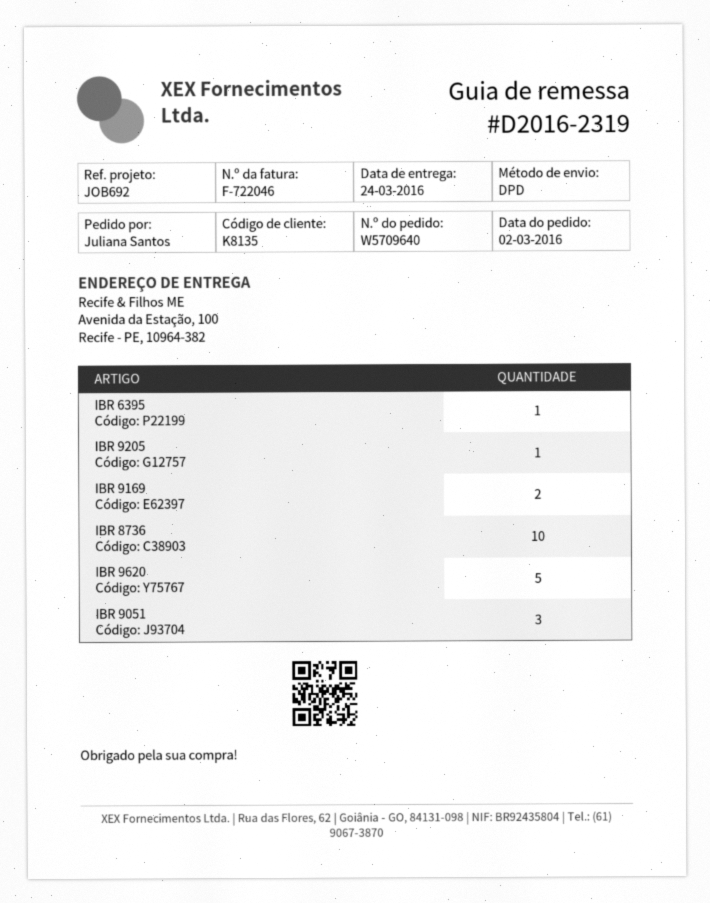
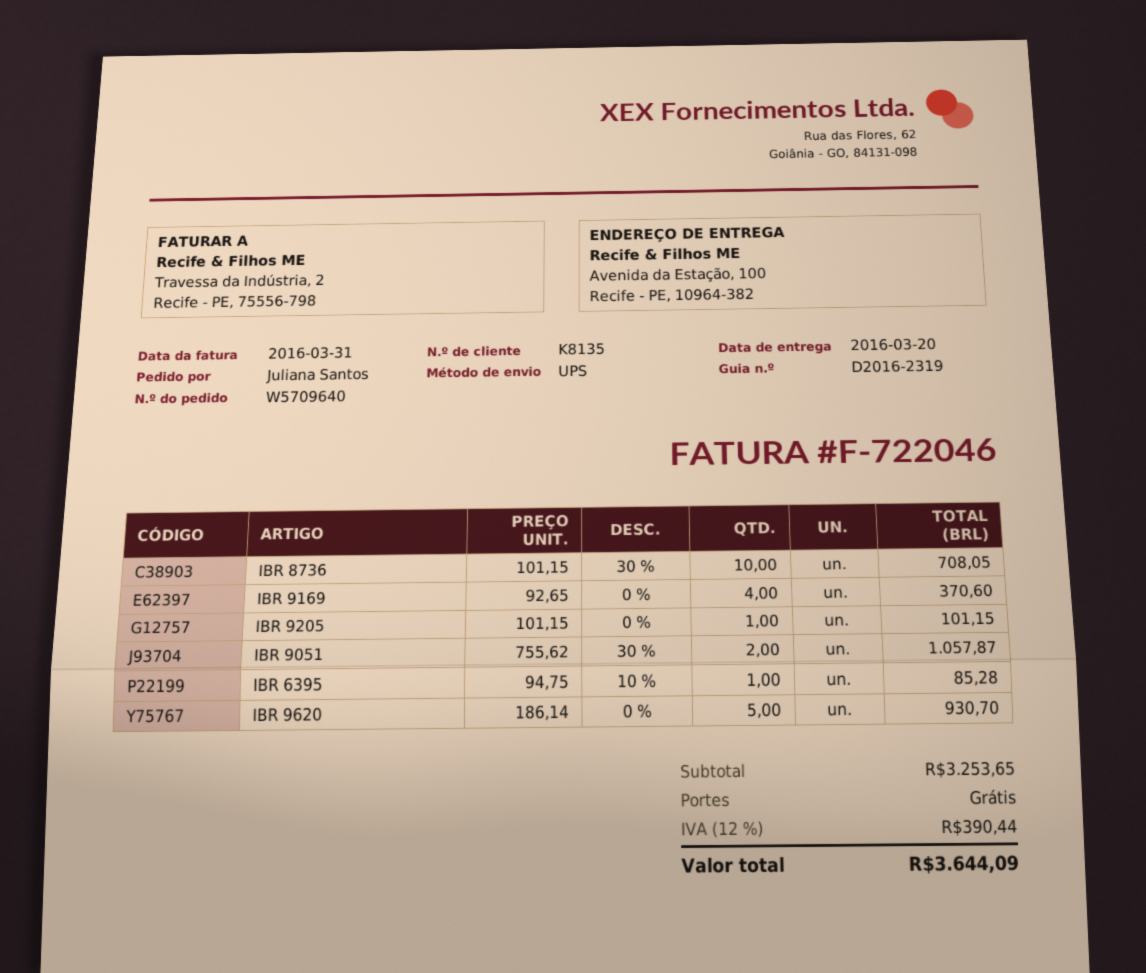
delivery date: 2016-03-24 -> 2016-03-20
shipping method: DPD -> UPS
IBR 9169: 2 -> 4
IBR 9051: 3 -> 2

